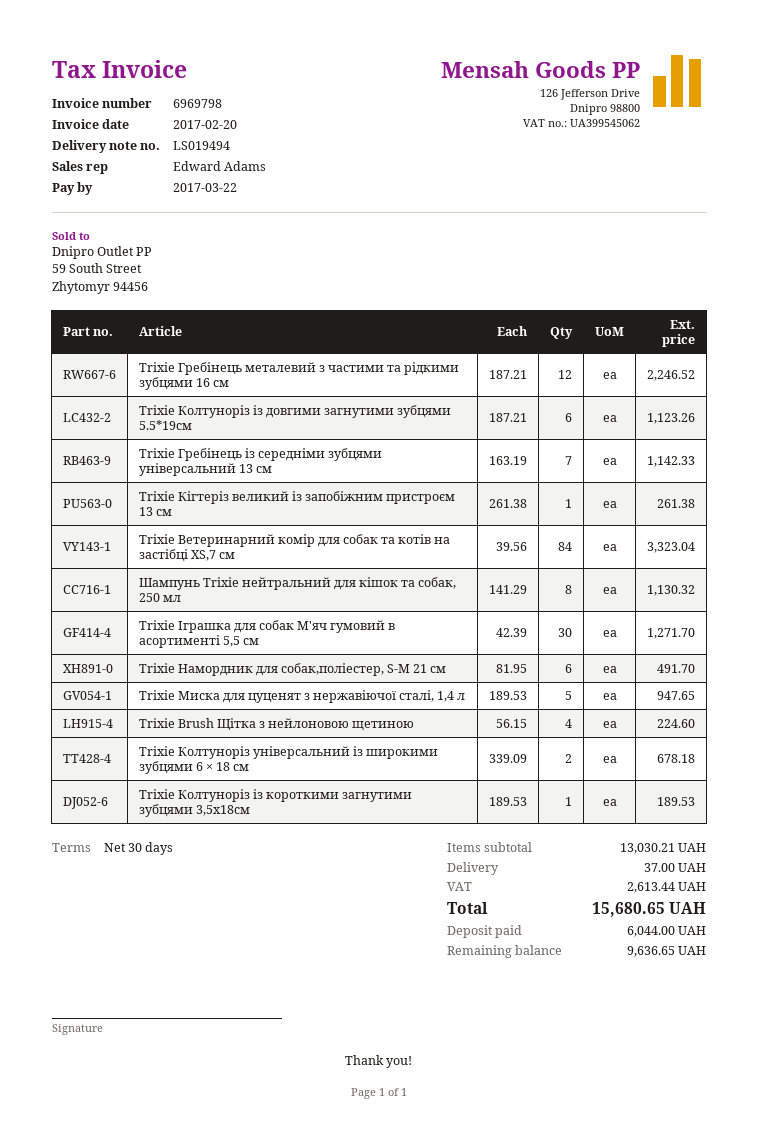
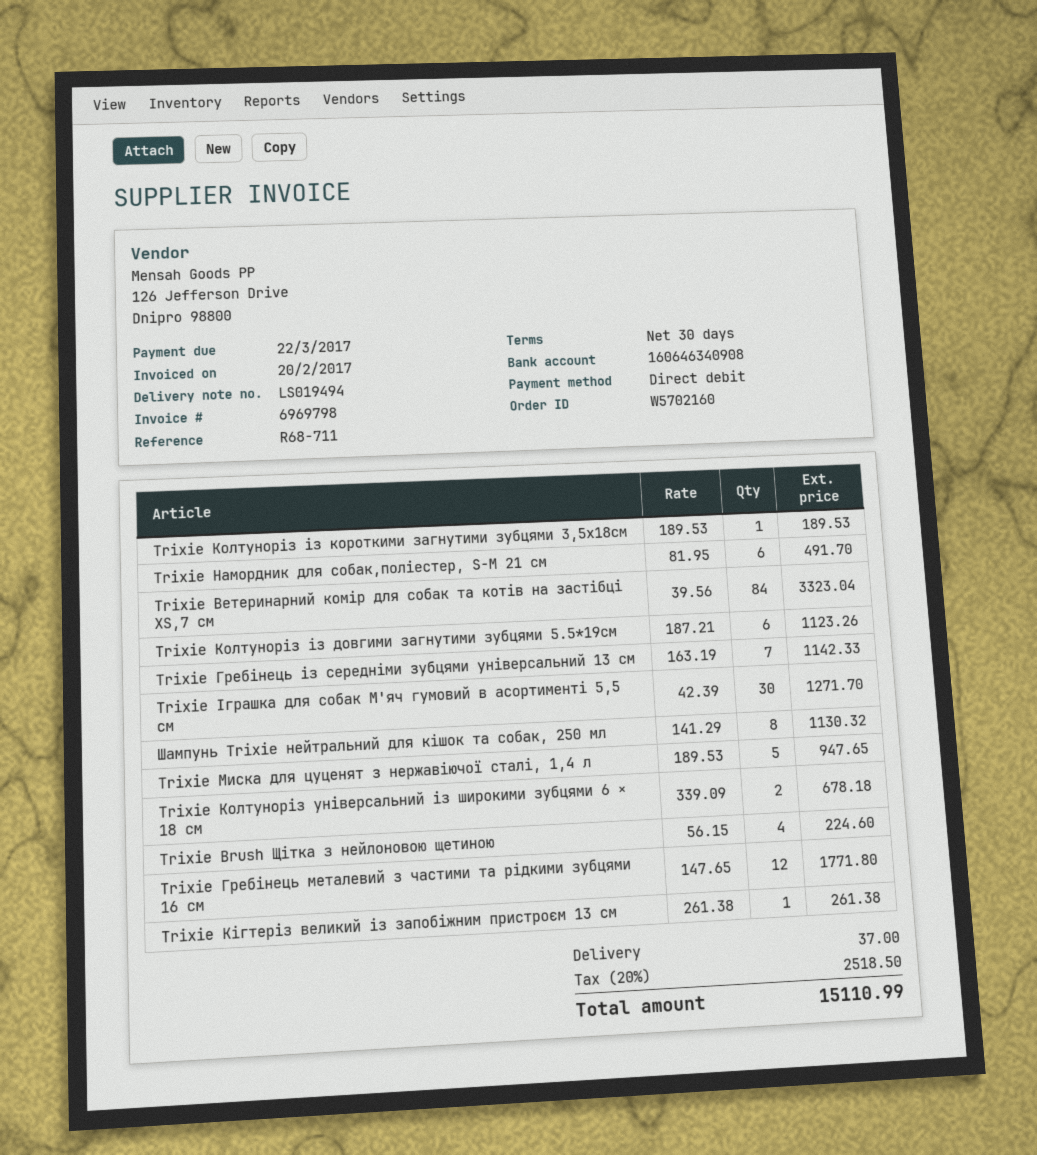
Trixie Гребінець металевий з частими та рідкими зубцями 16 см: 12 x 187.21 = 2246.52 -> 12 x 147.65 = 1771.80
tax: 2613.44 -> 2518.50
total: 15680.65 -> 15110.99

